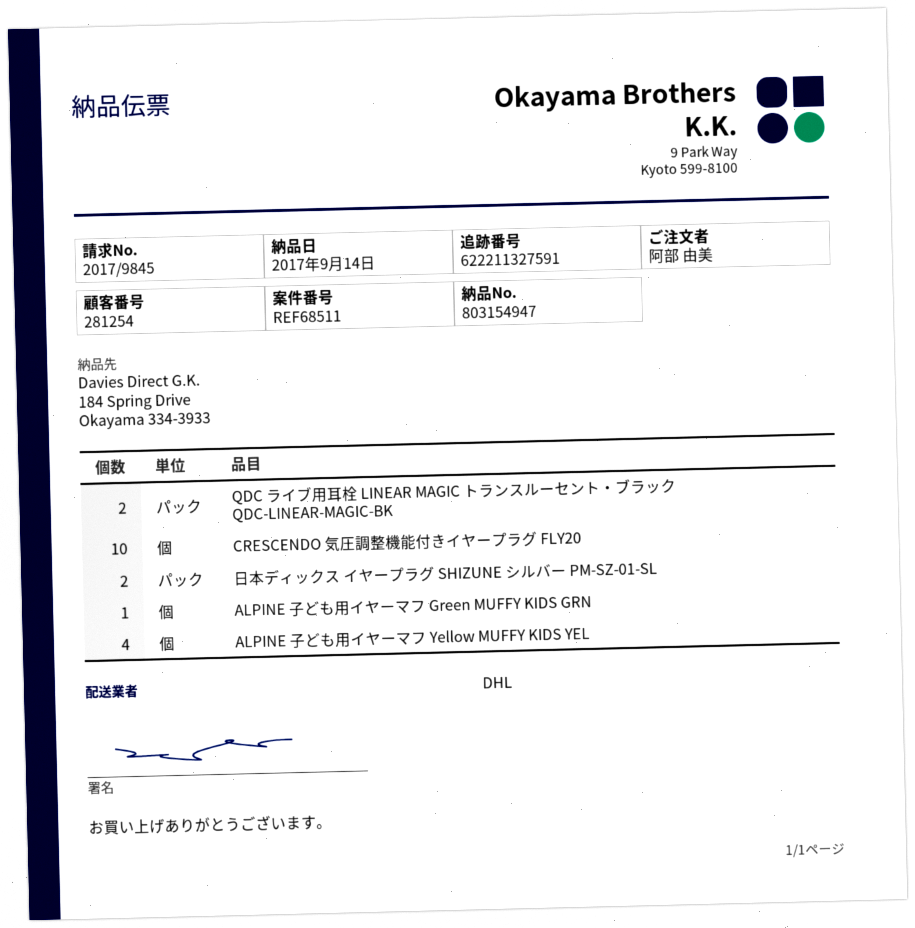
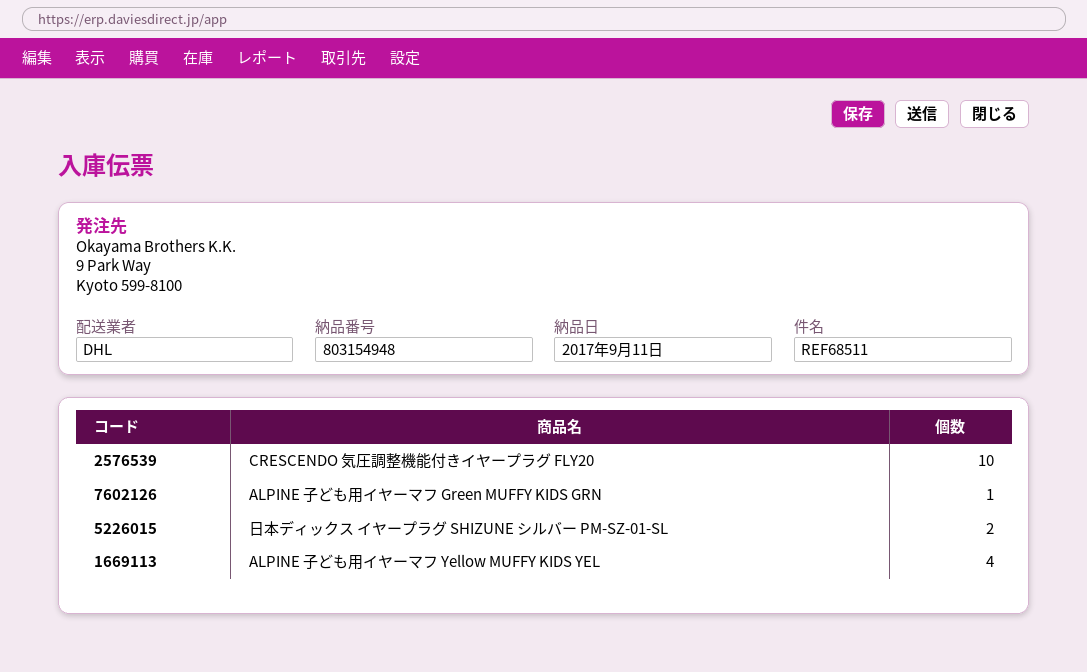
delivery note number: 803154947 -> 803154948
delivery date: 2017-09-14 -> 2017-09-11
QDC ライブ用耳栓 LINEAR MAGIC トランスルーセント・ブラック QDC-LINEAR-MAGIC-BK: 2 -> none

